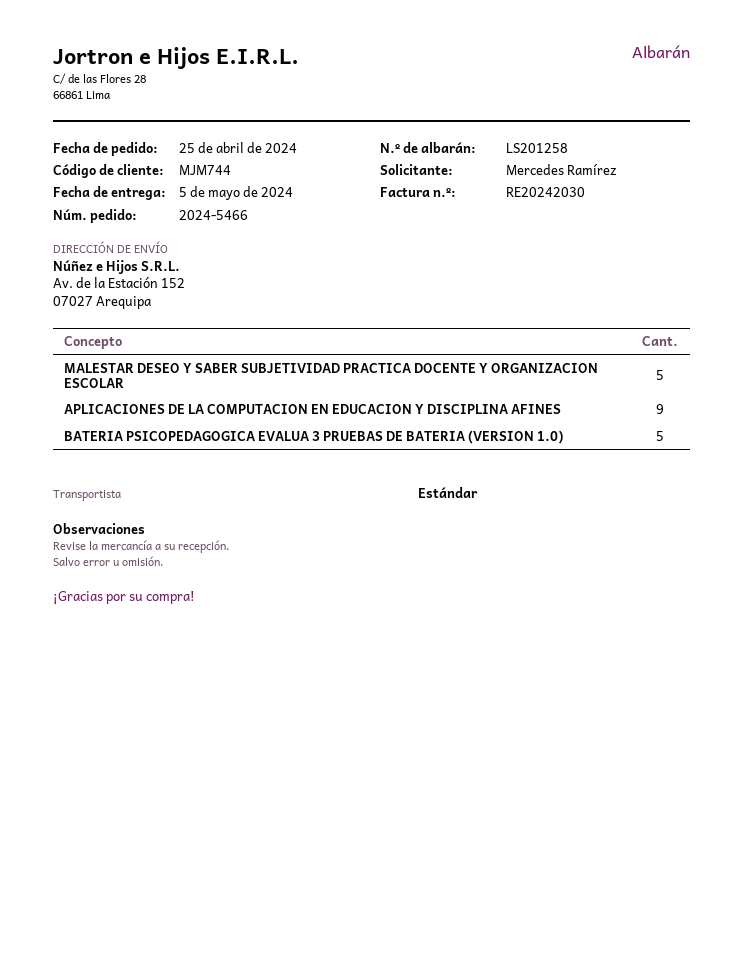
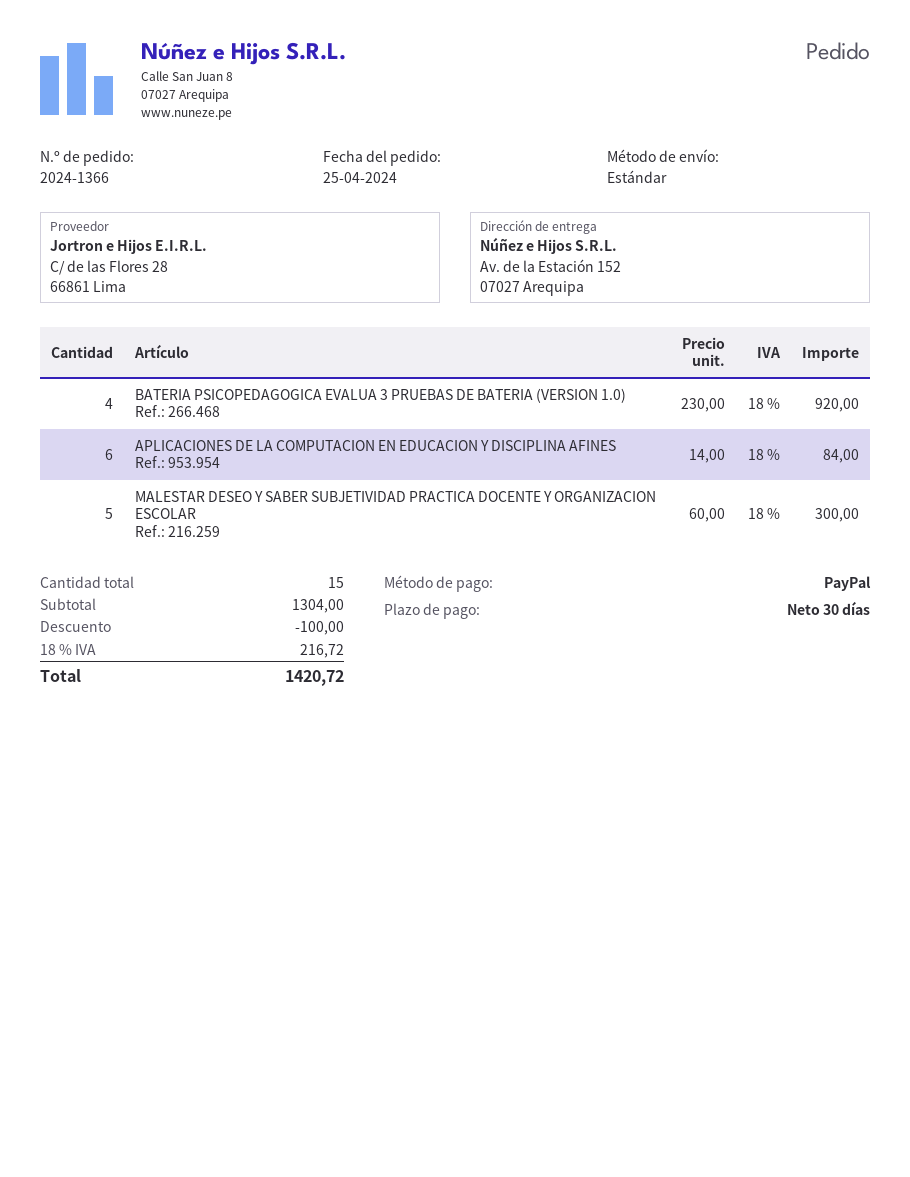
order number: 2024-5466 -> 2024-1366
APLICACIONES DE LA COMPUTACION EN EDUCACION Y DISCIPLINA AFINES: 9 -> 6
BATERIA PSICOPEDAGOGICA EVALUA 3 PRUEBAS DE BATERIA (VERSION 1.0): 5 -> 4

